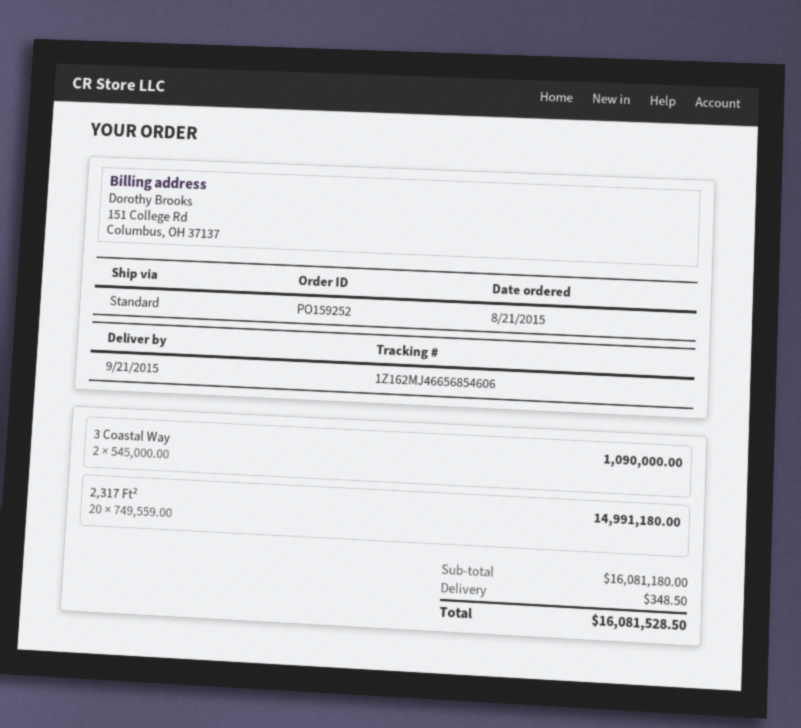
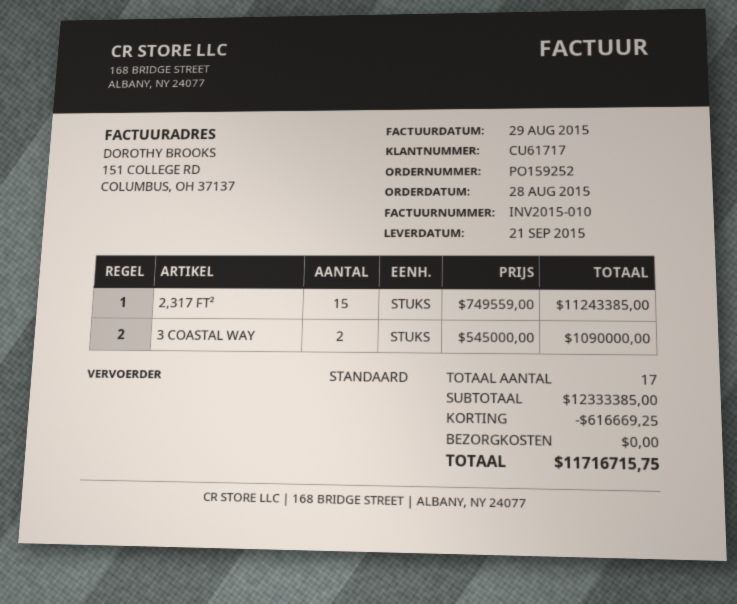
order date: 2015-08-21 -> 2015-08-28
2,317 Ft²: 20 x 749559.00 = 14991180.00 -> 15 x 749559.00 = 11243385.00
subtotal: 16081180.00 -> 12333385.00
discount: none -> 616669.25
shipping: 348.50 -> 0.00
total: 16081528.50 -> 11716715.75

